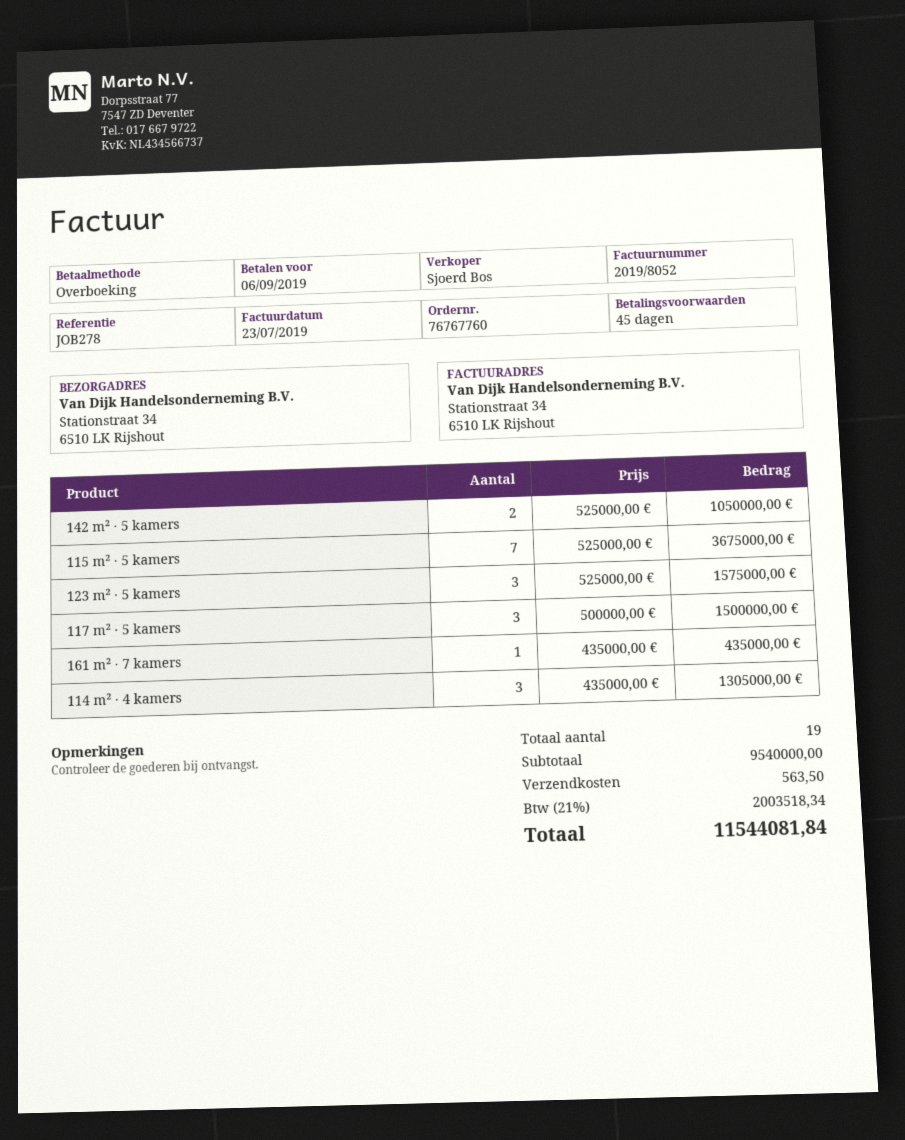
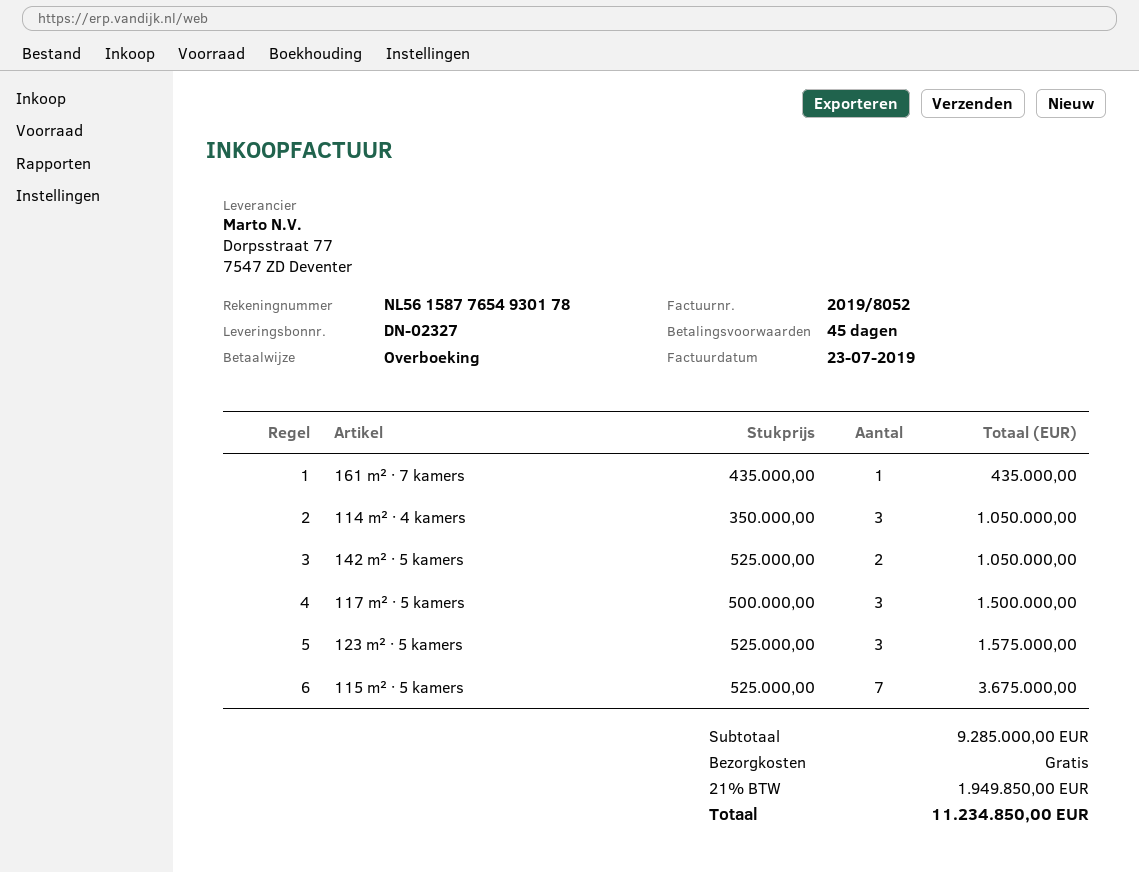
114 m² · 4 kamers: 3 x 435000.00 = 1305000.00 -> 3 x 350000.00 = 1050000.00
subtotal: 9540000.00 -> 9285000.00
shipping: 563.50 -> 0.00
tax: 21% = 2003518.34 -> 21% = 1949850.00
total: 11544081.84 -> 11234850.00

